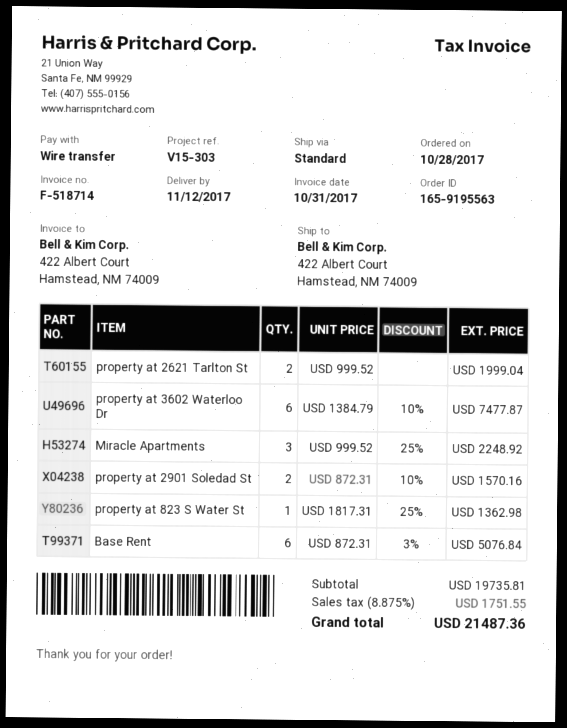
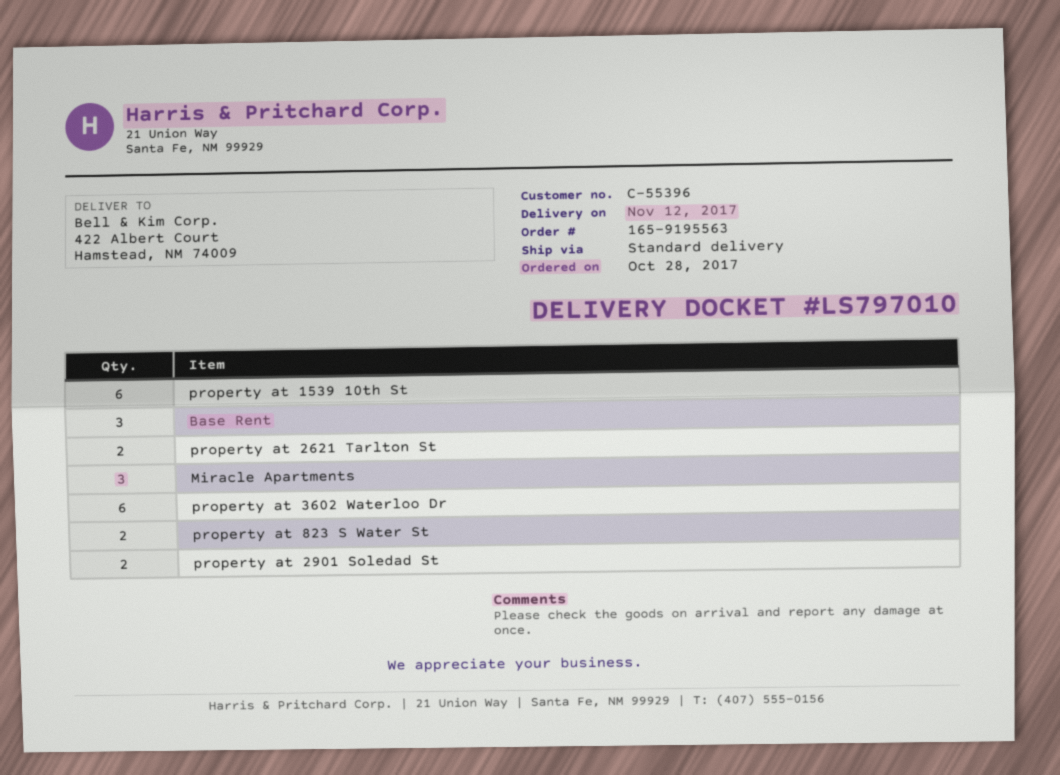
property at 823 S Water St: 1 -> 2
Base Rent: 6 -> 3
property at 1539 10th St: none -> 6

